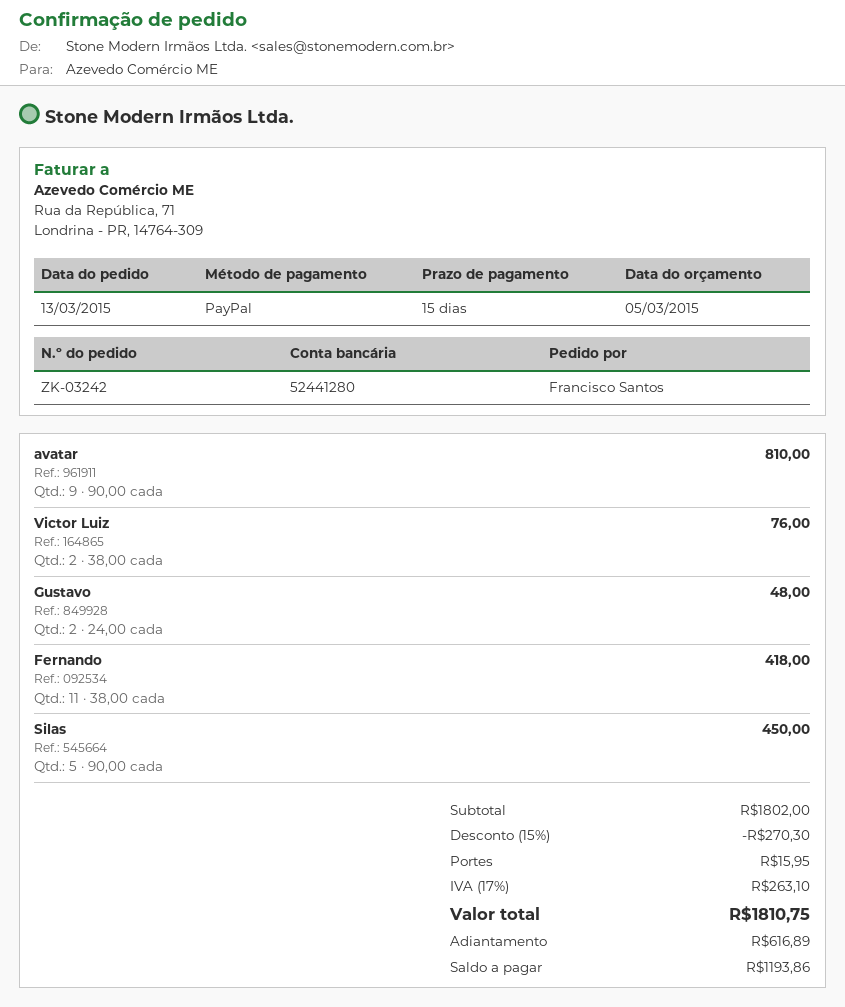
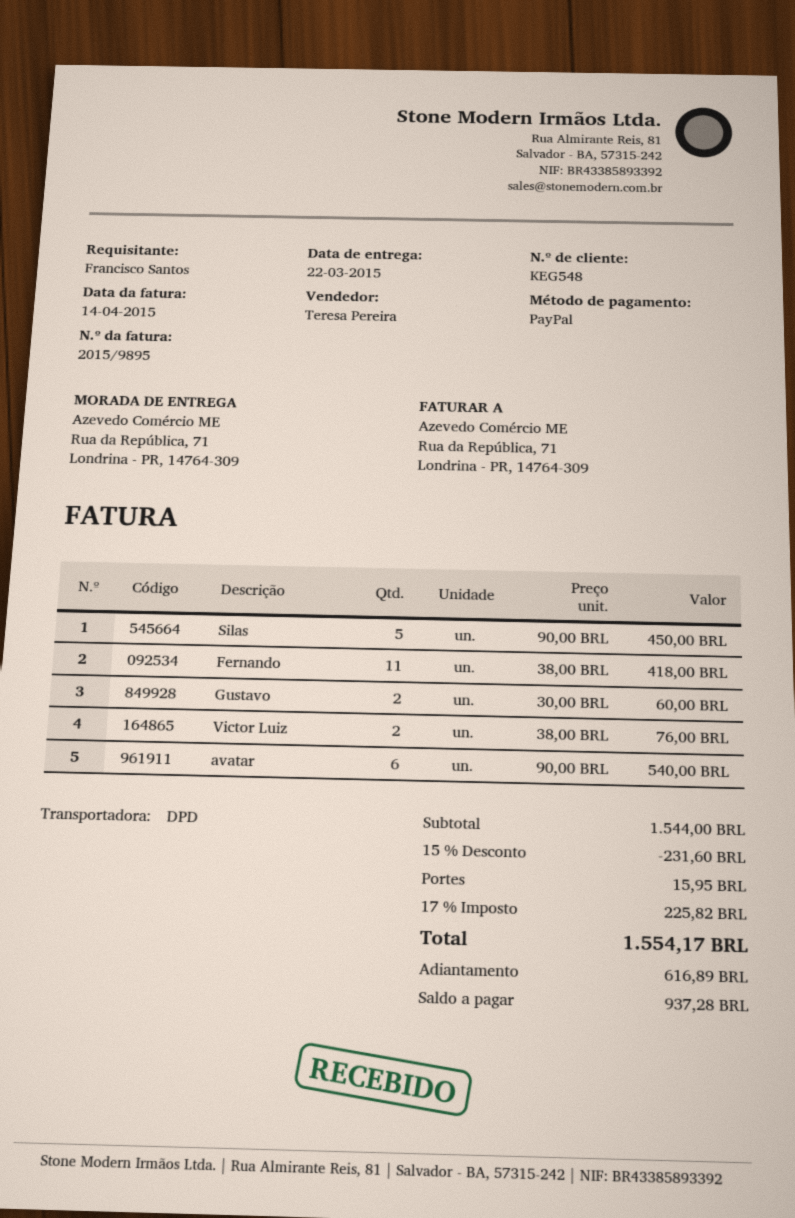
avatar: 9 x 90.00 = 810.00 -> 6 x 90.00 = 540.00
Gustavo: 2 x 24.00 = 48.00 -> 2 x 30.00 = 60.00
subtotal: 1802.00 -> 1544.00
discount: 15% = 270.30 -> 15% = 231.60
tax: 17% = 263.10 -> 17% = 225.82
total: 1810.75 -> 1554.17
balance: 1193.86 -> 937.28

